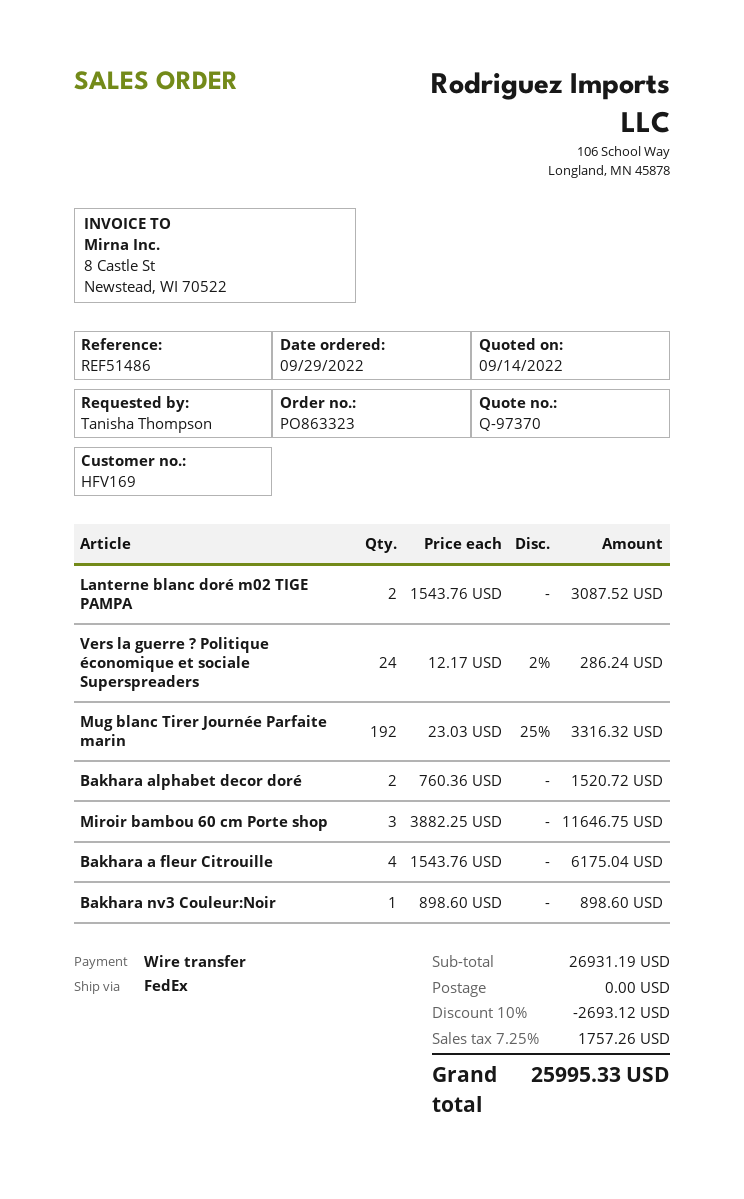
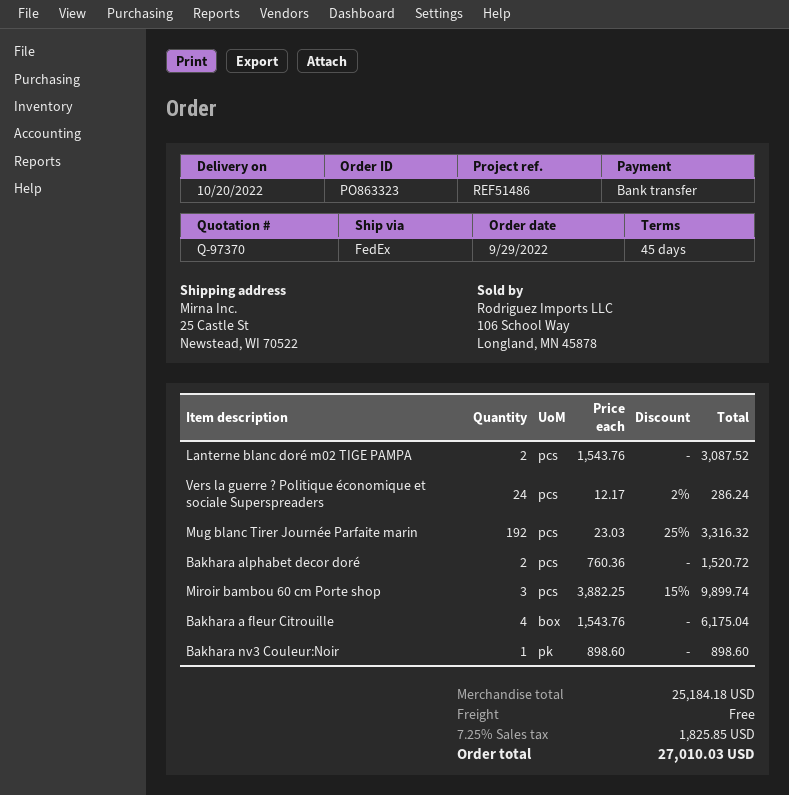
Miroir bambou 60 cm Porte shop: 3 x 3882.25 = 11646.75 -> 3 x 3882.25 - 15% = 9899.74
subtotal: 26931.19 -> 25184.18
discount: 10% = 2693.12 -> none
tax: 7.25% = 1757.26 -> 7.25% = 1825.85
total: 25995.33 -> 27010.03

